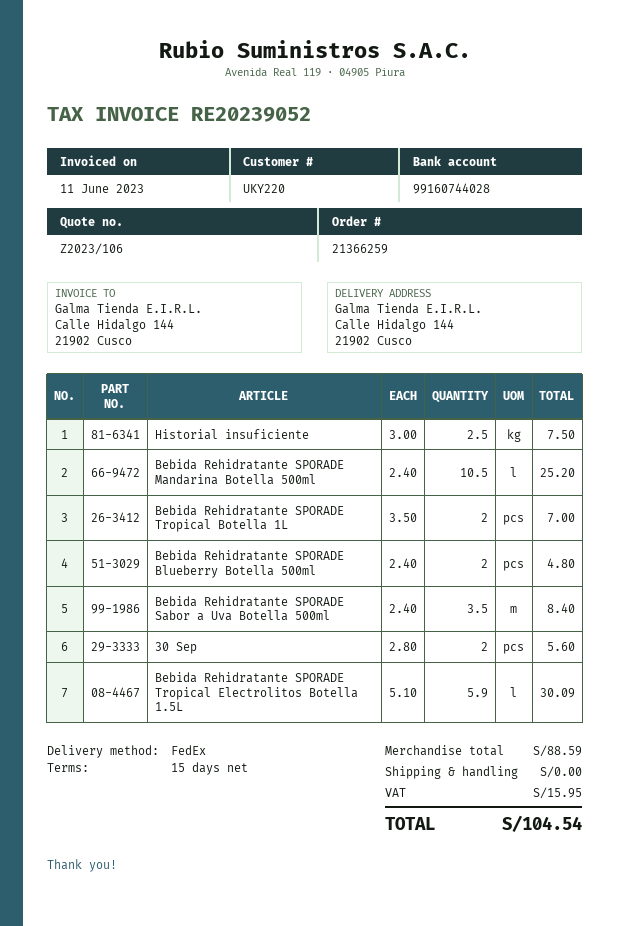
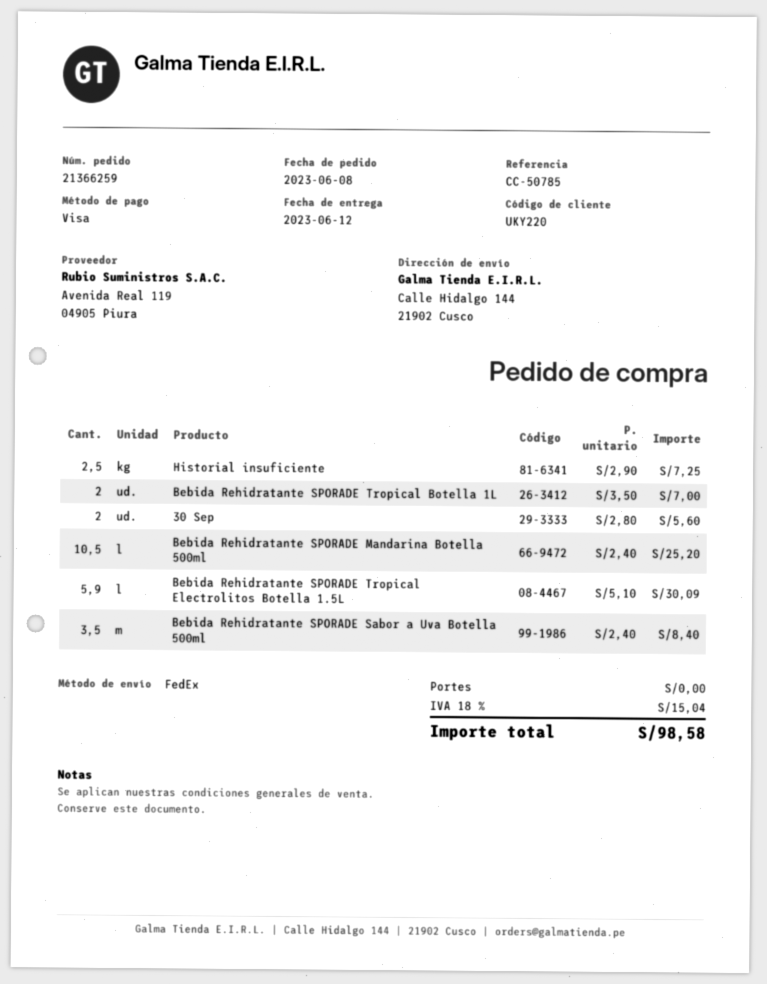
Historial insuficiente: 2.5 x 3.00 = 7.50 -> 2.5 x 2.90 = 7.25
Bebida Rehidratante SPORADE Blueberry Botella 500ml: 2 x 2.40 = 4.80 -> none
tax: 15.95 -> 15.04
total: 104.54 -> 98.58

